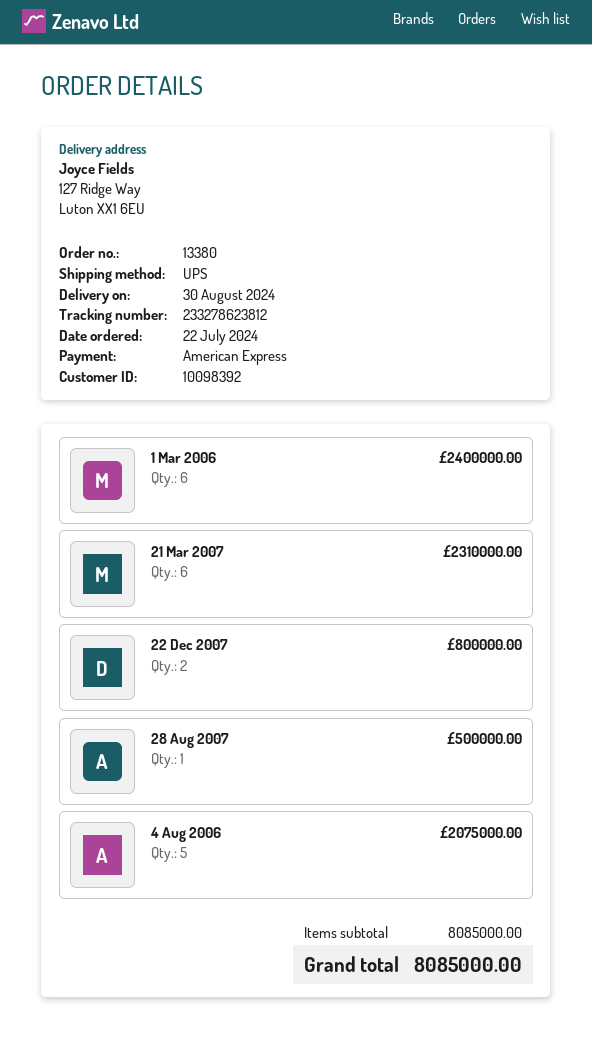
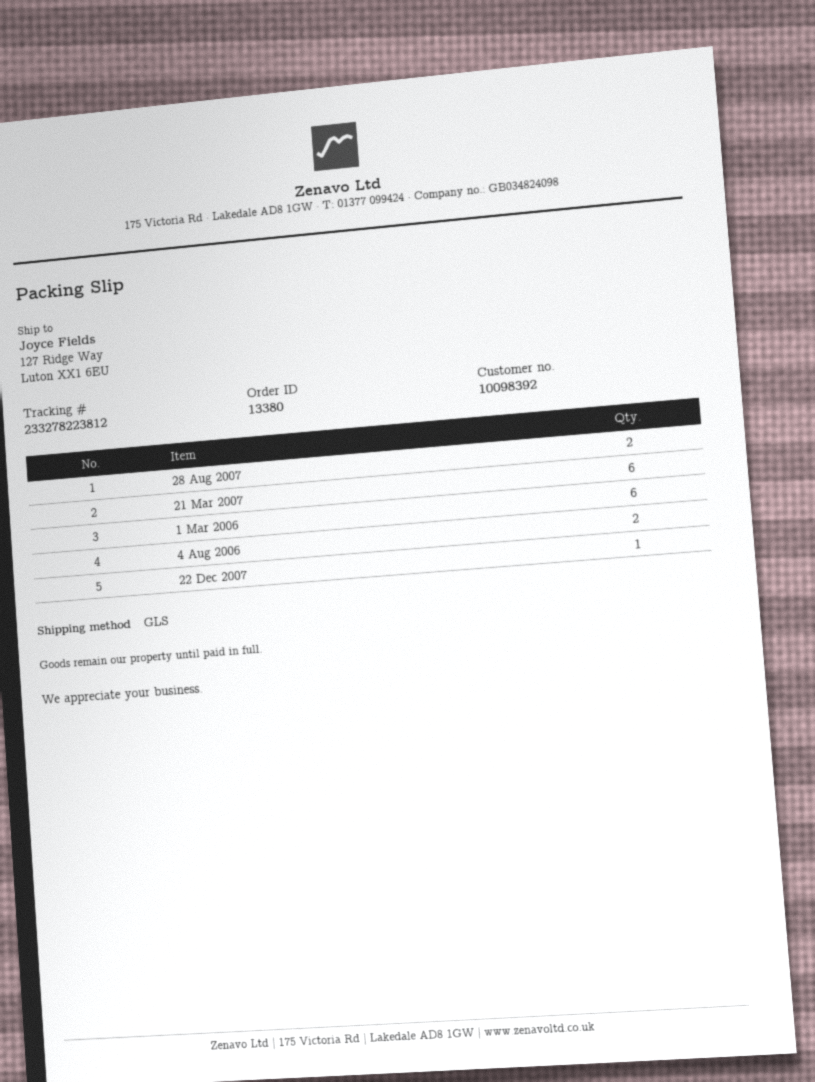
shipping method: UPS -> GLS
tracking number: 233278623812 -> 233278223812
22 Dec 2007: 2 -> 1
28 Aug 2007: 1 -> 2
4 Aug 2006: 5 -> 2

